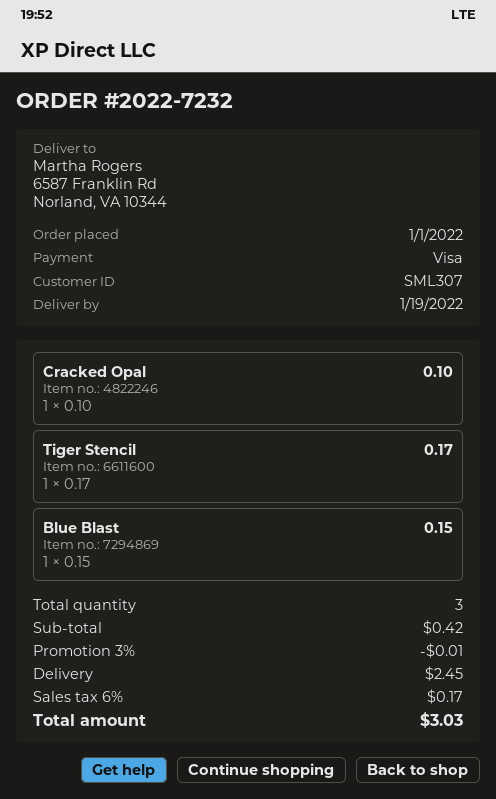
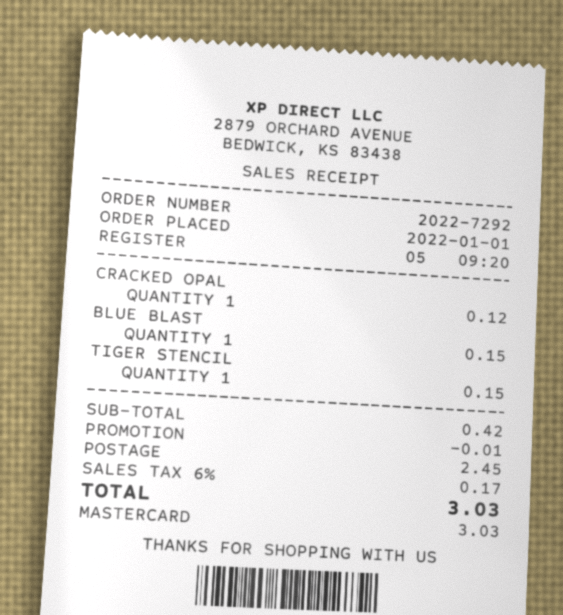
order number: 2022-7232 -> 2022-7292
payment method: Visa -> Mastercard
Cracked Opal: 1 for 0.10 -> 1 for 0.12
Tiger Stencil: 1 for 0.17 -> 1 for 0.15

